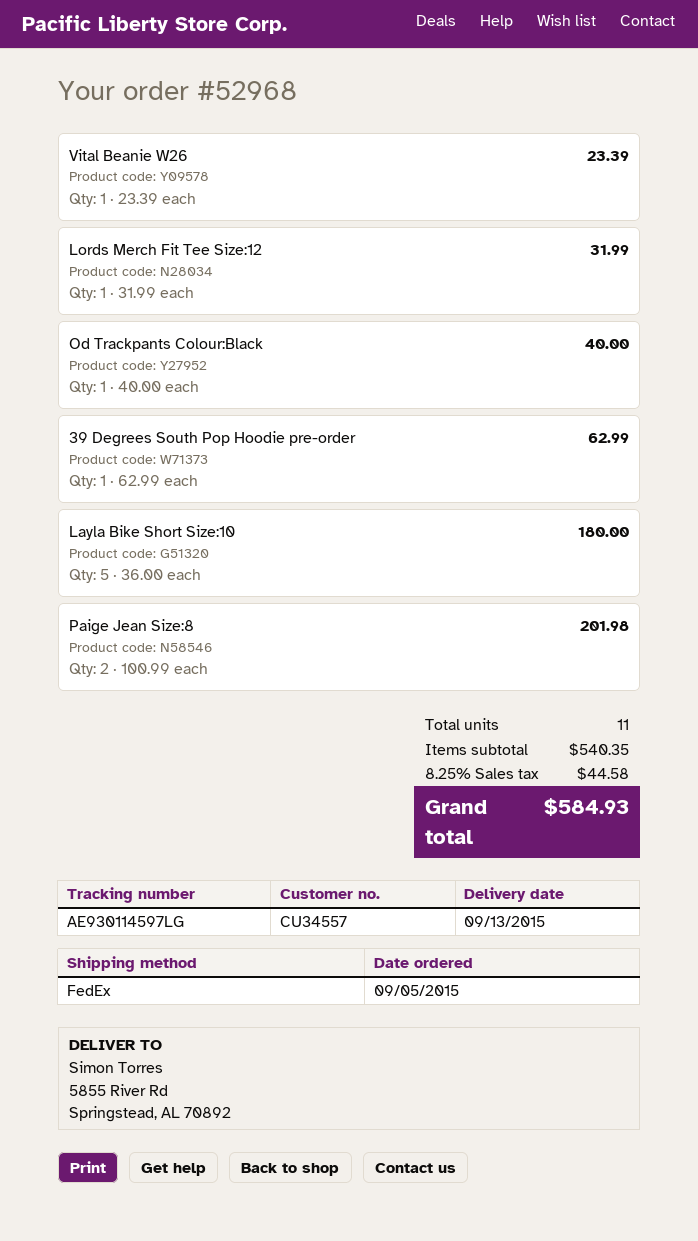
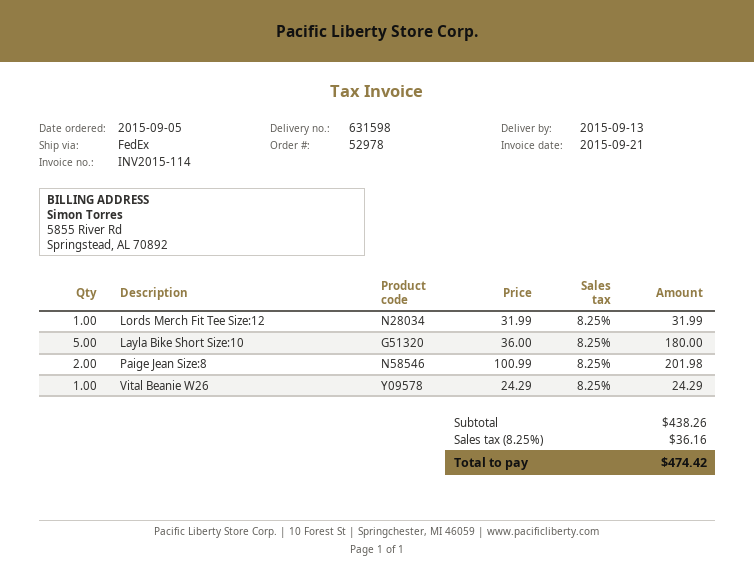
order number: 52968 -> 52978
Vital Beanie W26: 1 x 23.39 = 23.39 -> 1 x 24.29 = 24.29
Od Trackpants Colour:Black: 1 x 40.00 = 40.00 -> none
39 Degrees South Pop Hoodie pre-order: 1 x 62.99 = 62.99 -> none
subtotal: 540.35 -> 438.26
tax: 8.25% = 44.58 -> 8.25% = 36.16
total: 584.93 -> 474.42

